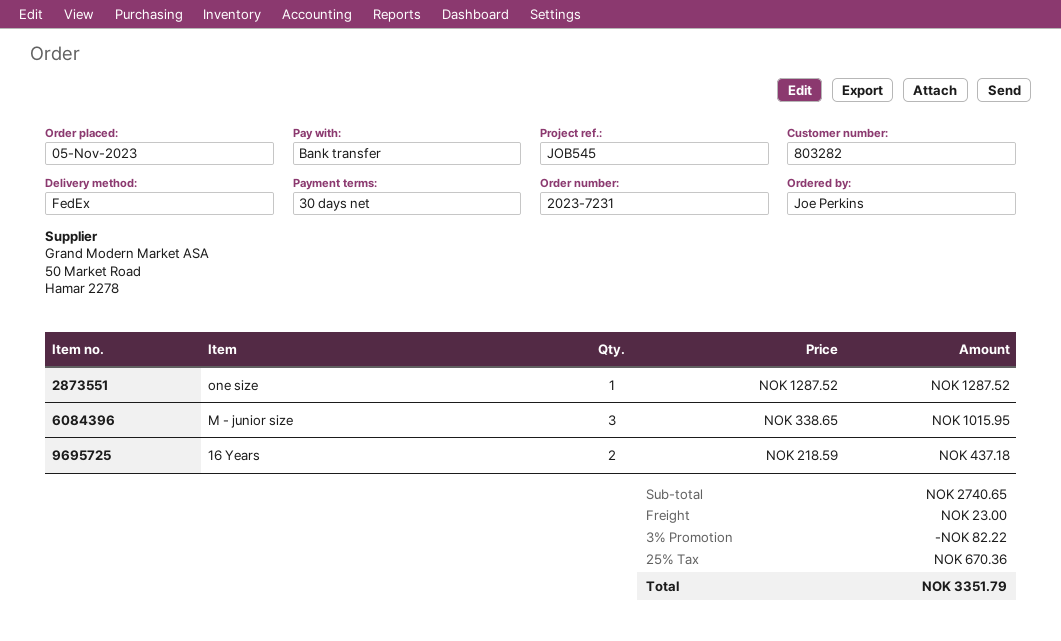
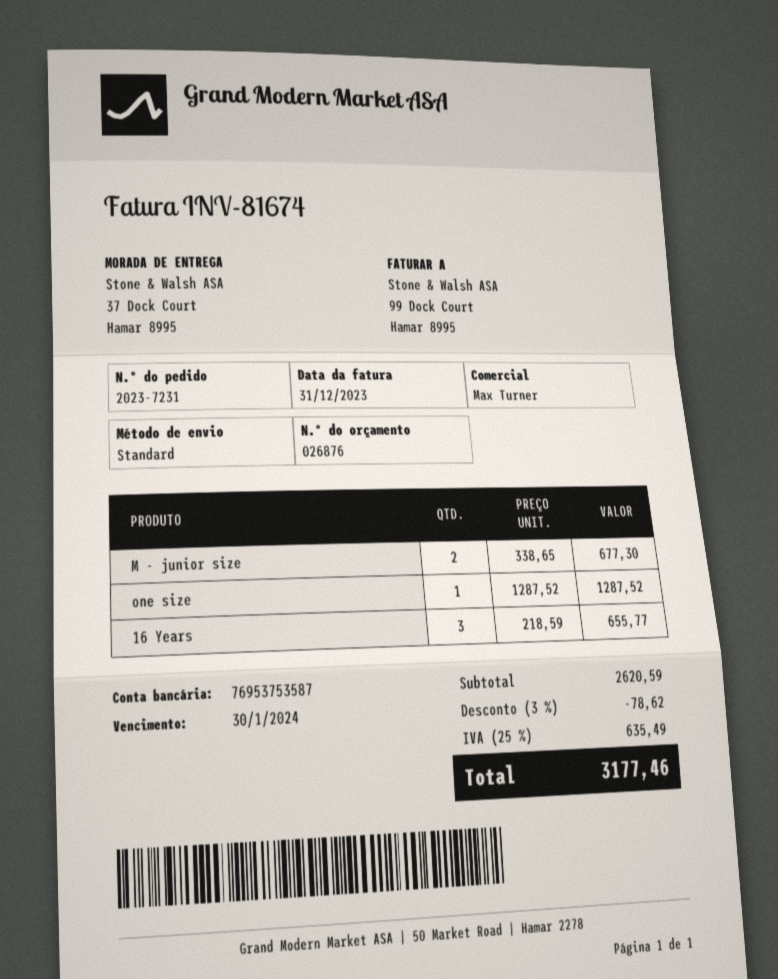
shipping method: FedEx -> standard
M - junior size: 3 x 338.65 = 1015.95 -> 2 x 338.65 = 677.30
16 Years: 2 x 218.59 = 437.18 -> 3 x 218.59 = 655.77
subtotal: 2740.65 -> 2620.59
discount: 3% = 82.22 -> 3% = 78.62
shipping: 23.00 -> none
tax: 25% = 670.36 -> 25% = 635.49
total: 3351.79 -> 3177.46

